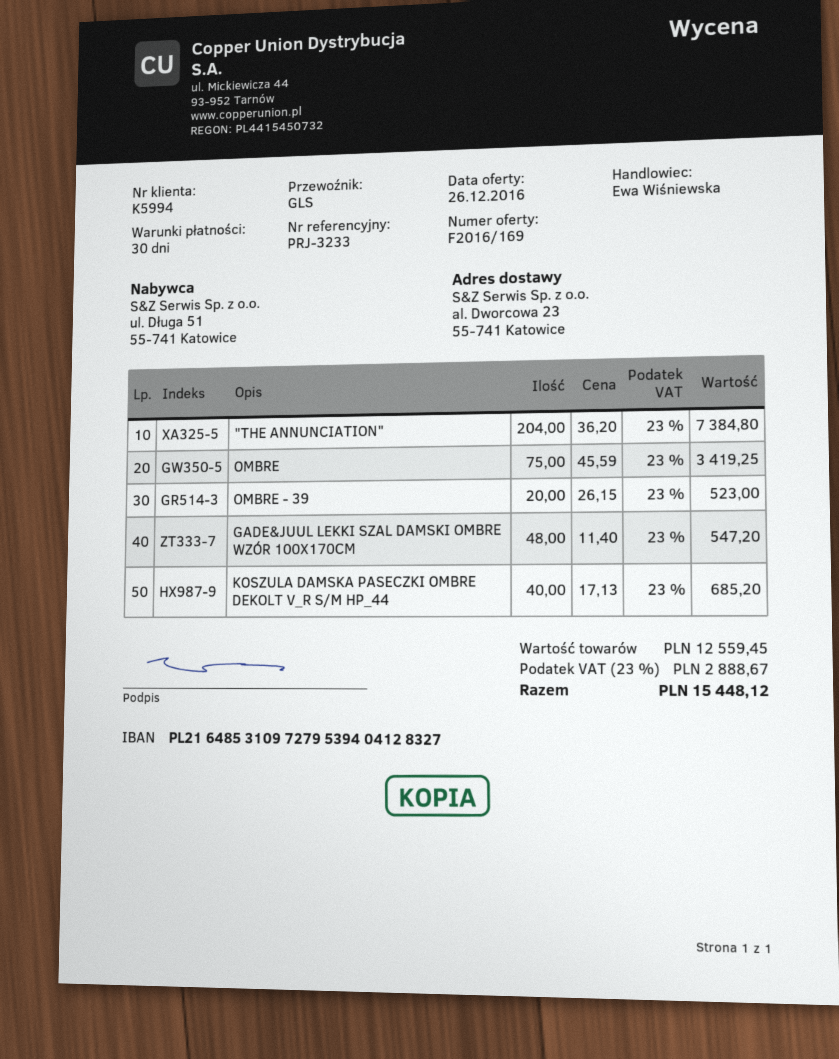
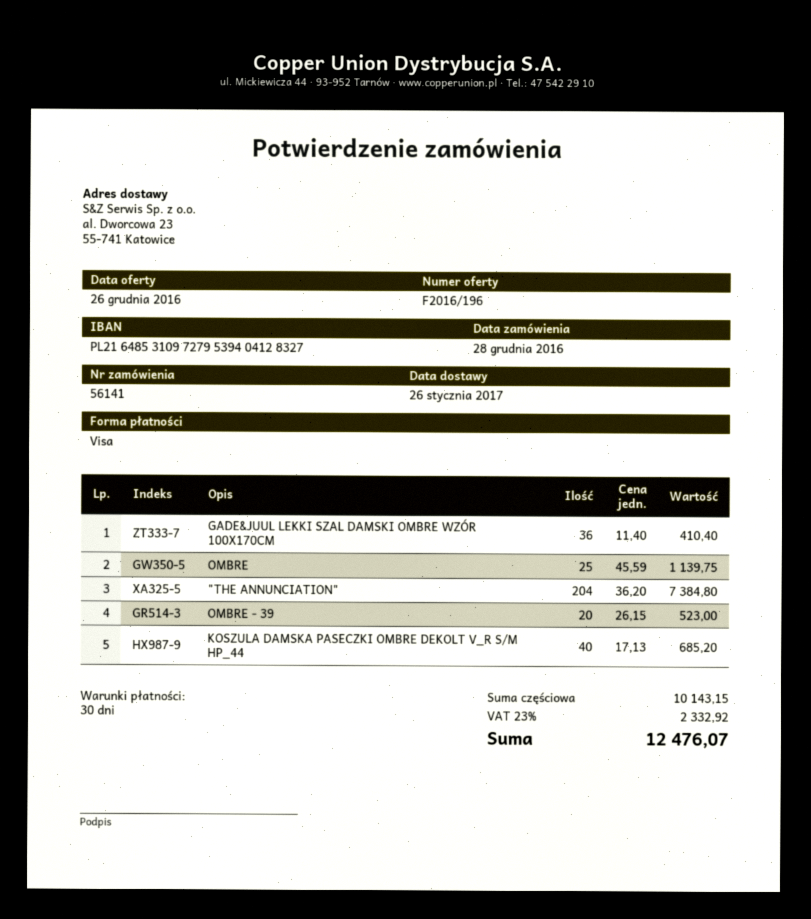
quote number: F2016/169 -> F2016/196
OMBRE: 75 x 45.59 = 3419.25 -> 25 x 45.59 = 1139.75
GADE&JUUL LEKKI SZAL DAMSKI OMBRE WZÓR 100X170CM: 48 x 11.40 = 547.20 -> 36 x 11.40 = 410.40
subtotal: 12559.45 -> 10143.15
tax: 23% = 2888.67 -> 23% = 2332.92
total: 15448.12 -> 12476.07

